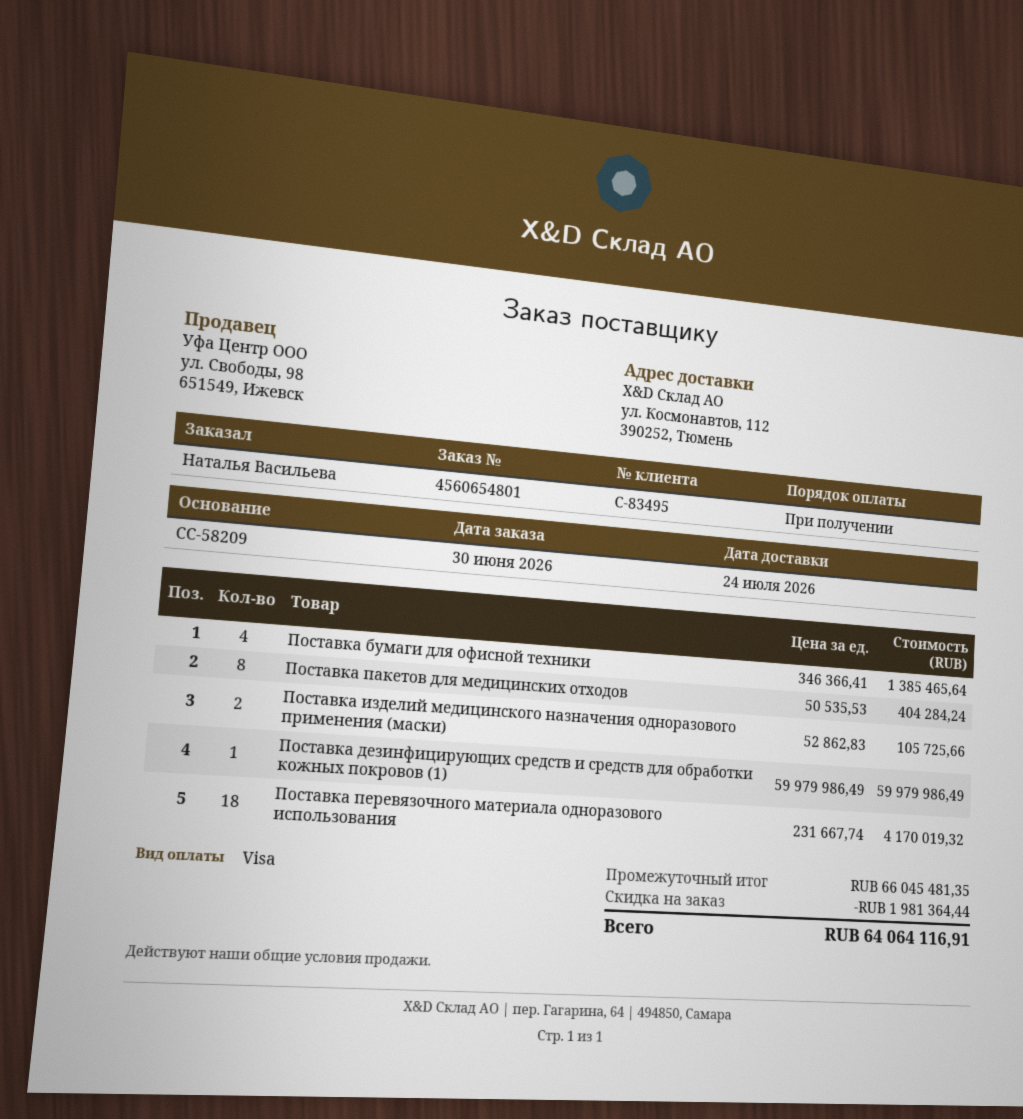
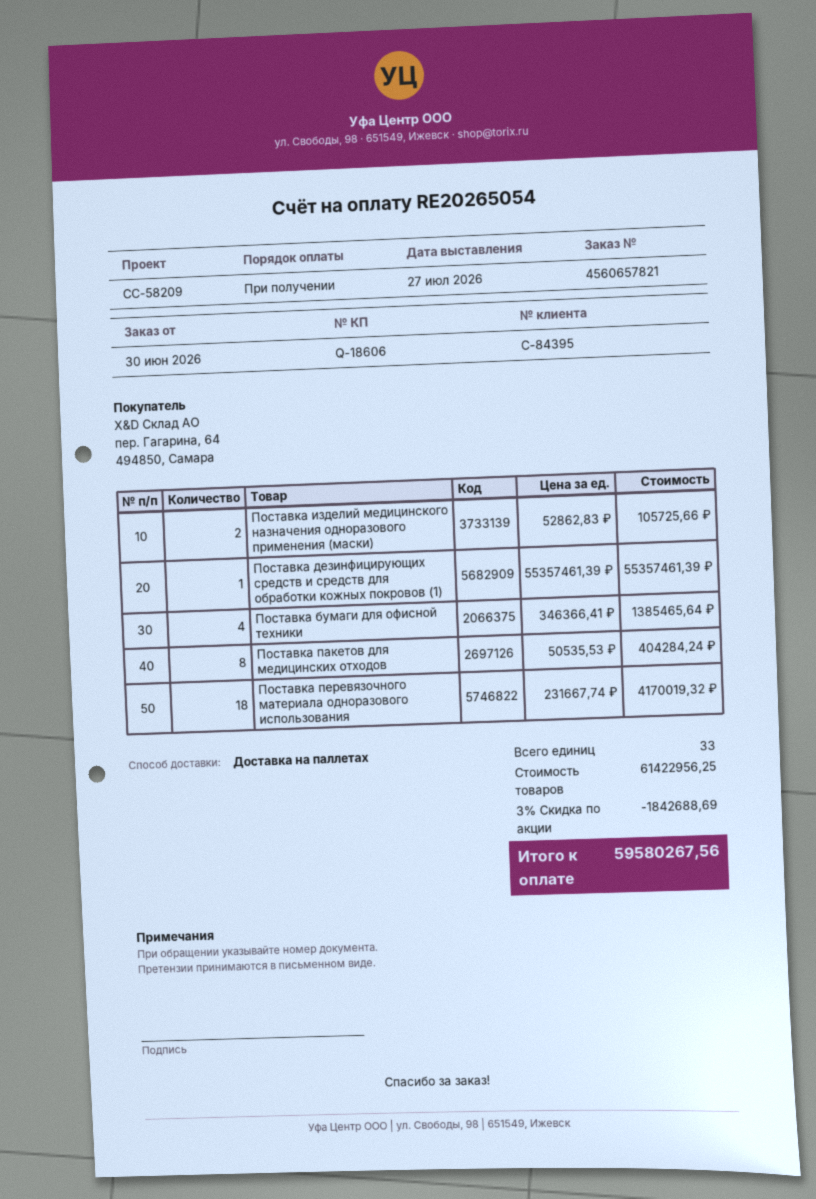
order number: 4560654801 -> 4560657821
customer number: C-83495 -> C-84395
Поставка дезинфицирующих средств и средств для обработки кожных покровов (1): 1 x 59979986.49 = 59979986.49 -> 1 x 55357461.39 = 55357461.39
subtotal: 66045481.35 -> 61422956.25
discount: 1981364.44 -> 1842688.69
total: 64064116.91 -> 59580267.56

